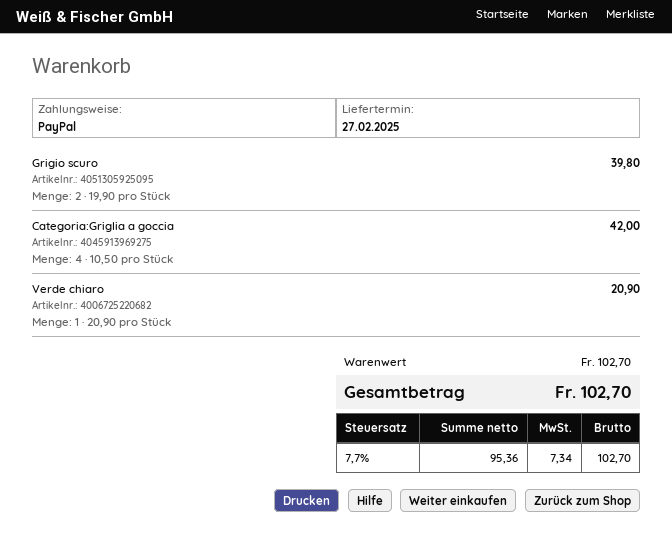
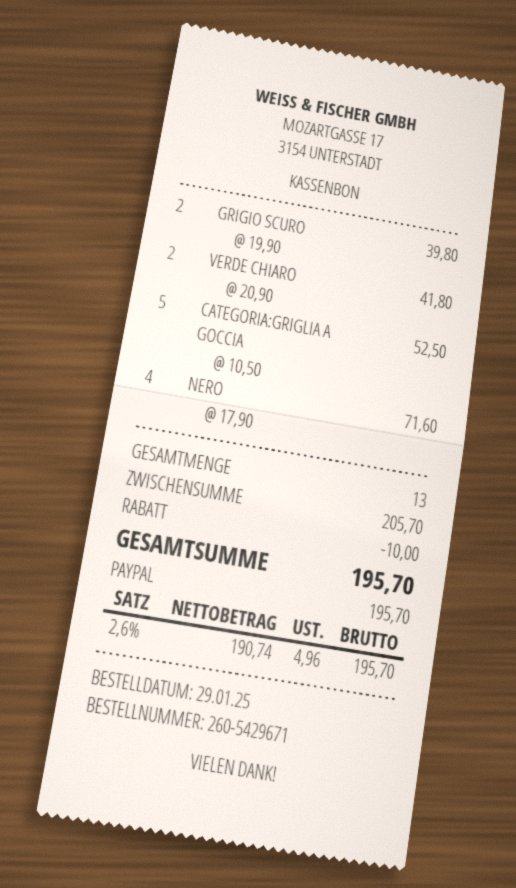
Categoria:Griglia a goccia: 4 x 10.50 = 42.00 -> 5 x 10.50 = 52.50
Verde chiaro: 1 x 20.90 = 20.90 -> 2 x 20.90 = 41.80
NERO: none -> 4 x 17.90 = 71.60
subtotal: 102.70 -> 205.70
discount: none -> 10.00
net: 95.36 -> 190.74
tax: 7.7% = 7.34 -> 2.6% = 4.96
total: 102.70 -> 195.70

